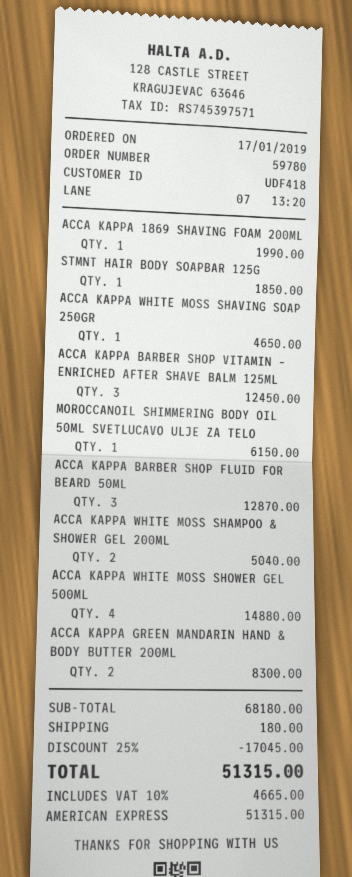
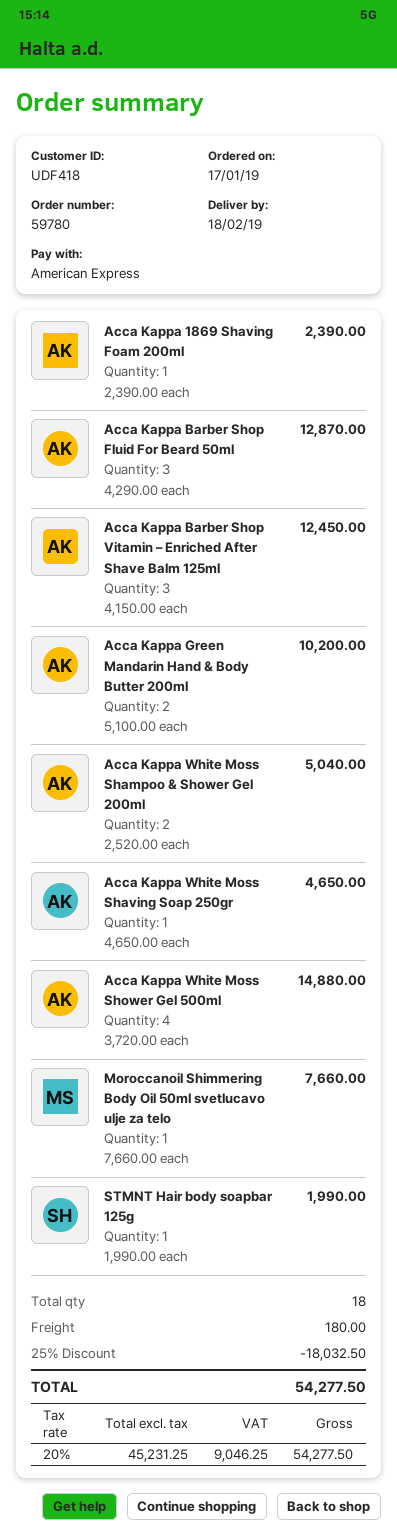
ACCA KAPPA 1869 SHAVING FOAM 200ML: 1 for 1990.00 -> 1 for 2390.00
STMNT HAIR BODY SOAPBAR 125G: 1 for 1850.00 -> 1 for 1990.00
MOROCCANOIL SHIMMERING BODY OIL 50ML SVETLUCAVO ULJE ZA TELO: 1 for 6150.00 -> 1 for 7660.00
ACCA KAPPA GREEN MANDARIN HAND & BODY BUTTER 200ML: 2 for 8300.00 -> 2 for 10200.00
discount: 25% = 17045.00 -> 25% = 18032.50
tax: 10% = 4665.00 -> 20% = 9046.25
total: 51315.00 -> 54277.50

